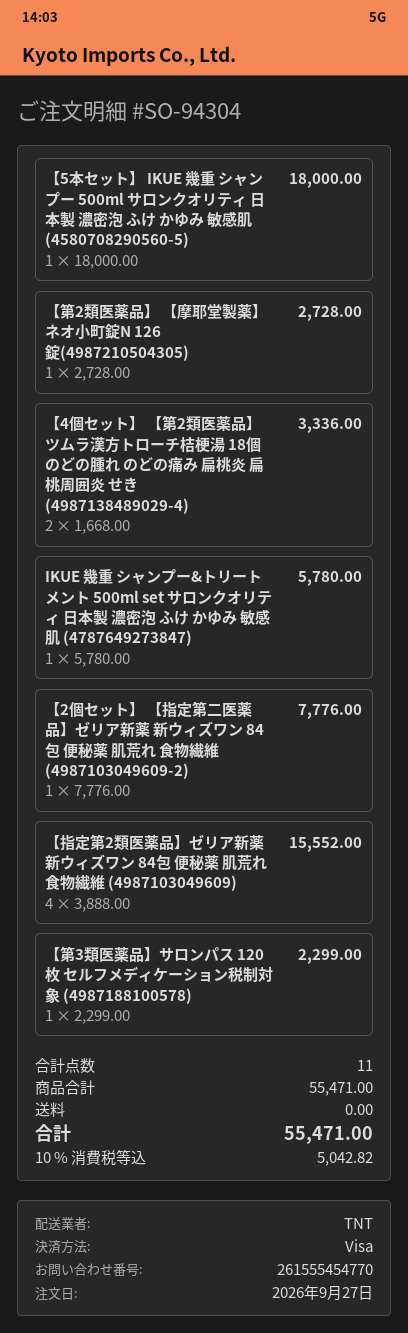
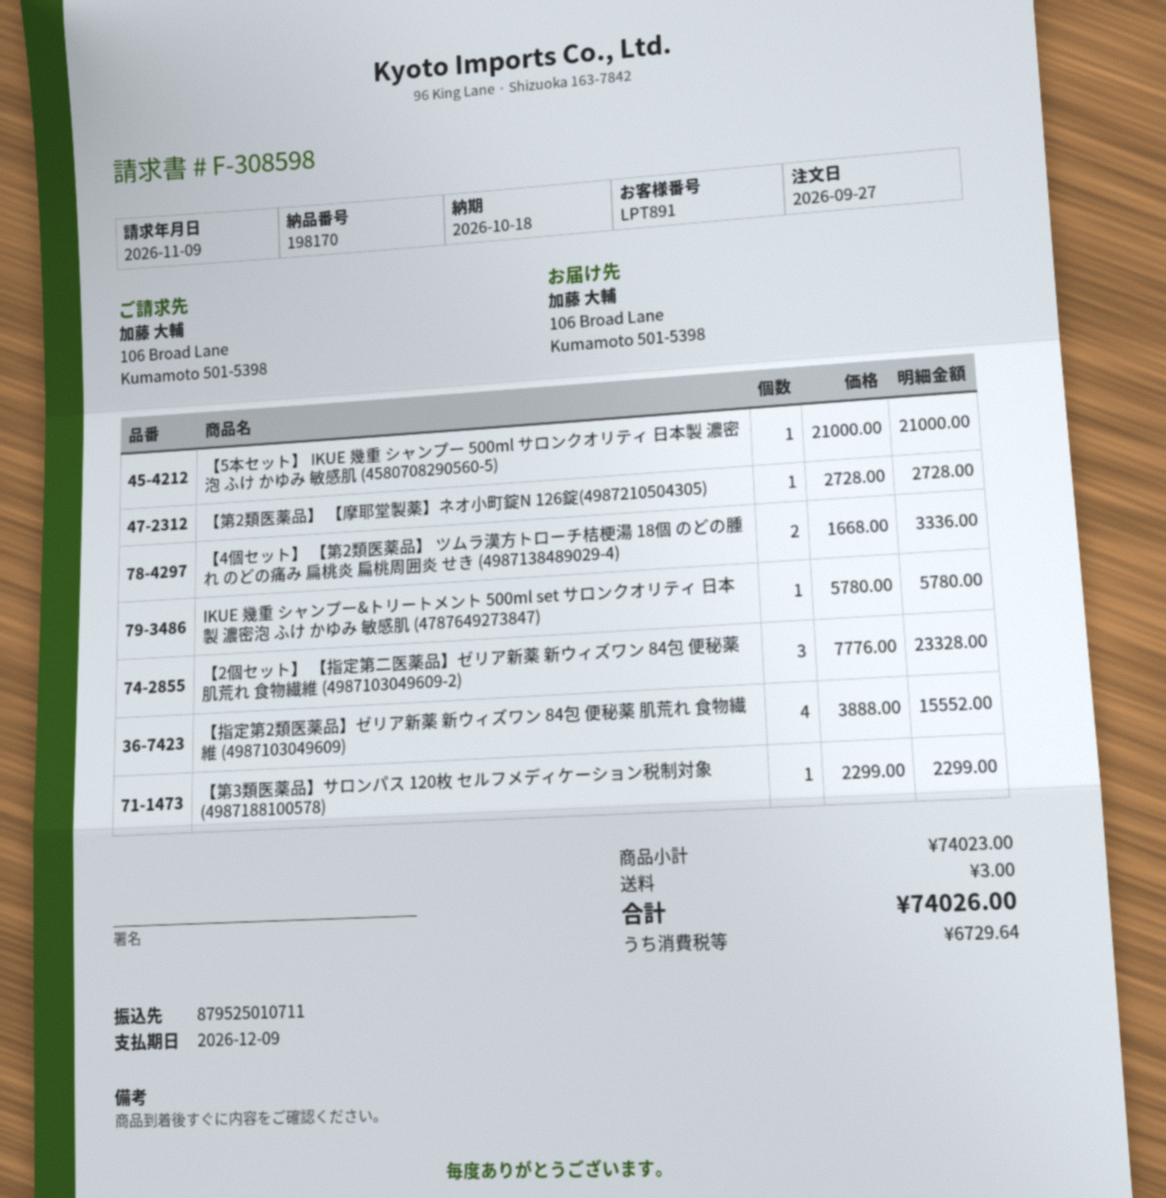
【5本セット】 IKUE 幾重 シャンプー 500ml サロンクオリティ 日本製 濃密泡 ふけ かゆみ 敏感肌 (4580708290560-5): 1 x 18000.00 = 18000.00 -> 1 x 21000.00 = 21000.00
【2個セット】 【指定第二医薬品】ゼリア新薬 新ウィズワン 84包 便秘薬 肌荒れ 食物繊維 (4987103049609-2): 1 x 7776.00 = 7776.00 -> 3 x 7776.00 = 23328.00
subtotal: 55471.00 -> 74023.00
shipping: 0.00 -> 3.00
tax: 5042.82 -> 6729.64
total: 55471.00 -> 74026.00

